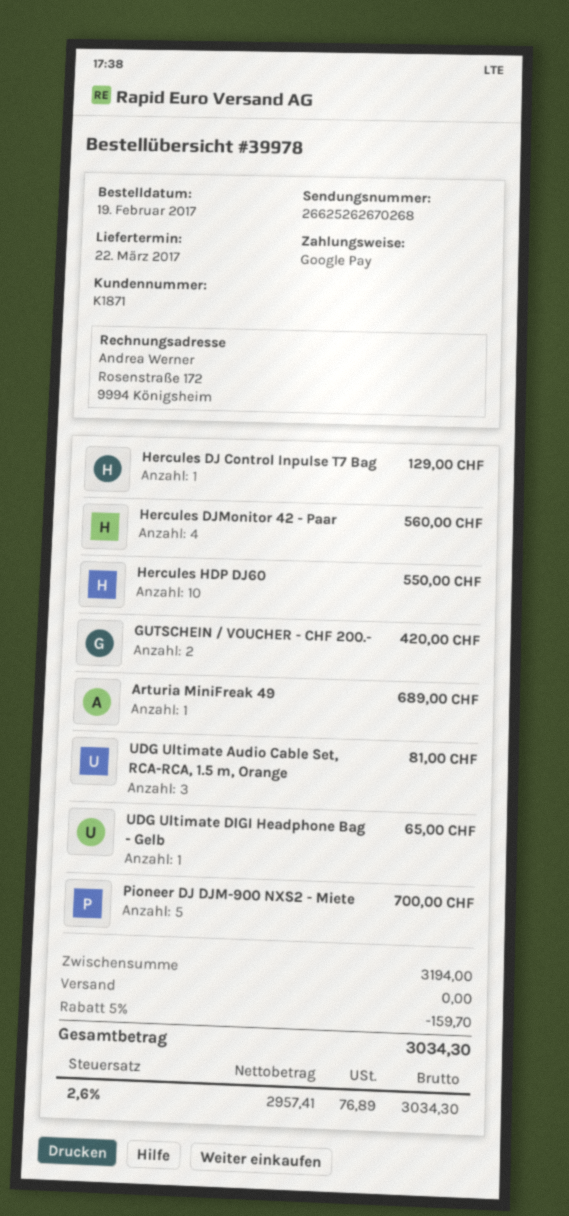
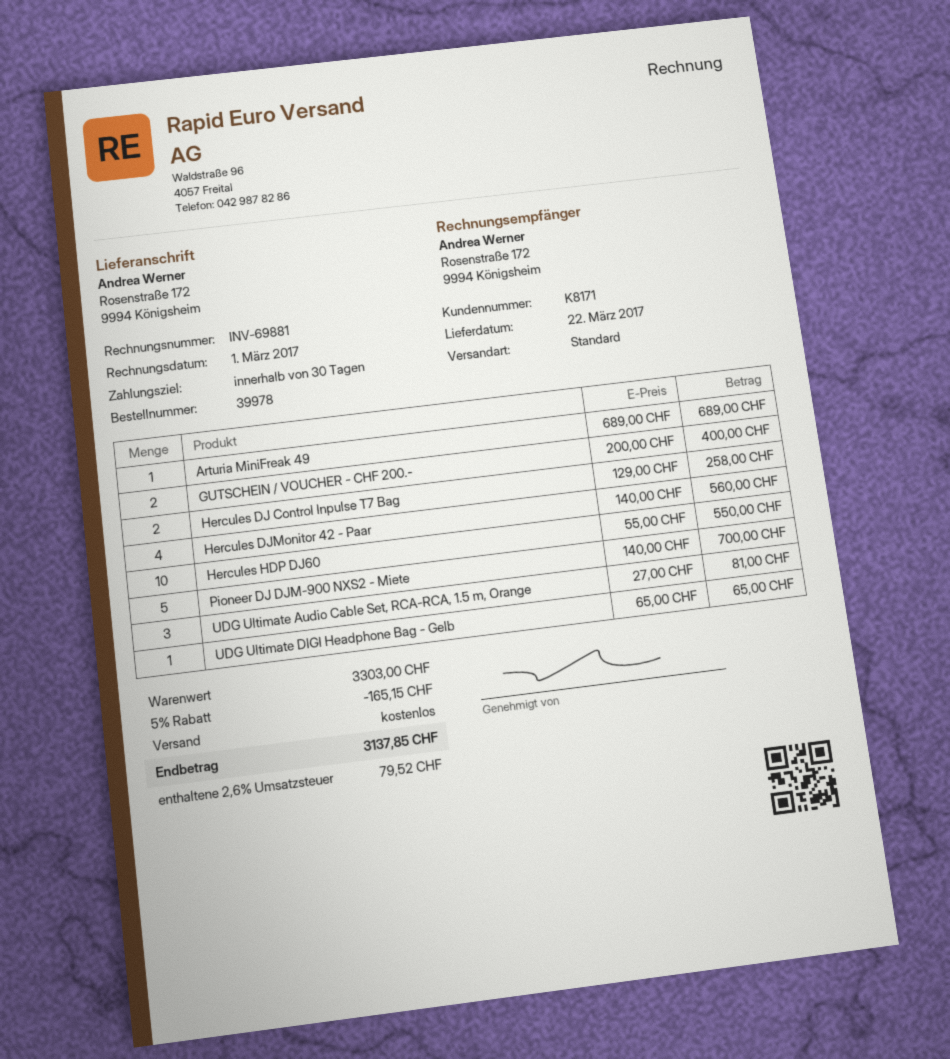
customer number: K1871 -> K8171
Hercules DJ Control Inpulse T7 Bag: 1 for 129.00 -> 2 for 258.00
GUTSCHEIN / VOUCHER - CHF 200.-: 2 for 420.00 -> 2 for 400.00
subtotal: 3194.00 -> 3303.00
discount: 5% = 159.70 -> 5% = 165.15
tax: 2.6% = 76.89 -> 2.6% = 79.52
total: 3034.30 -> 3137.85

